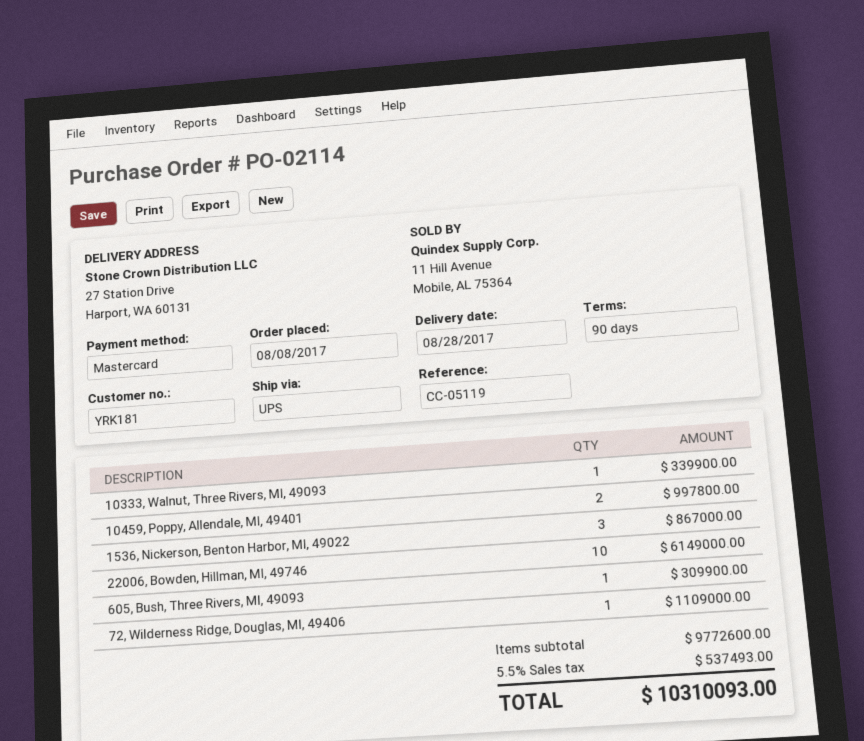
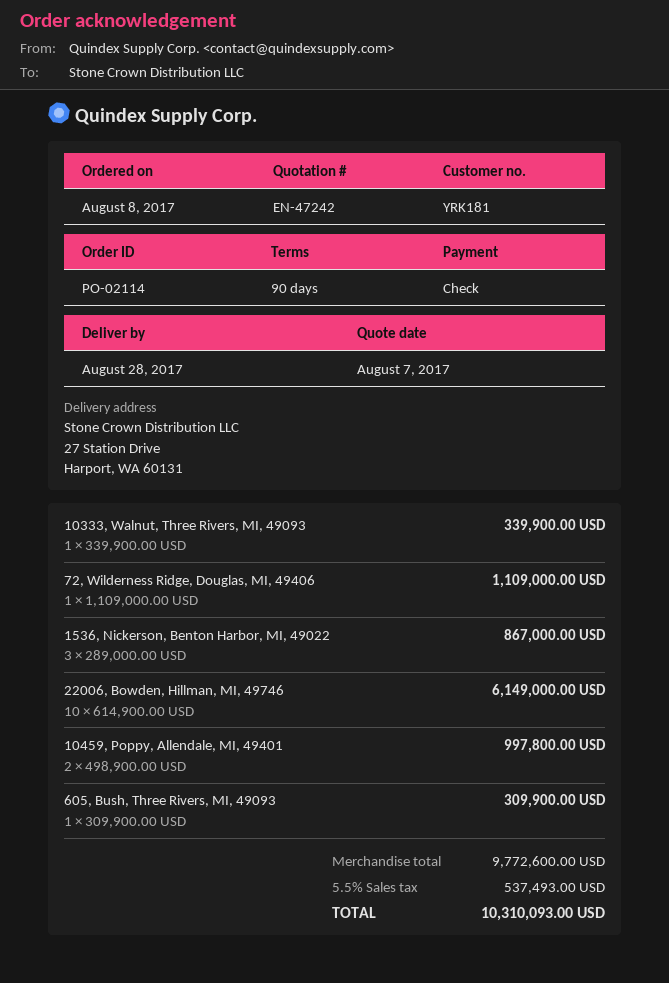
payment method: Mastercard -> cheque

